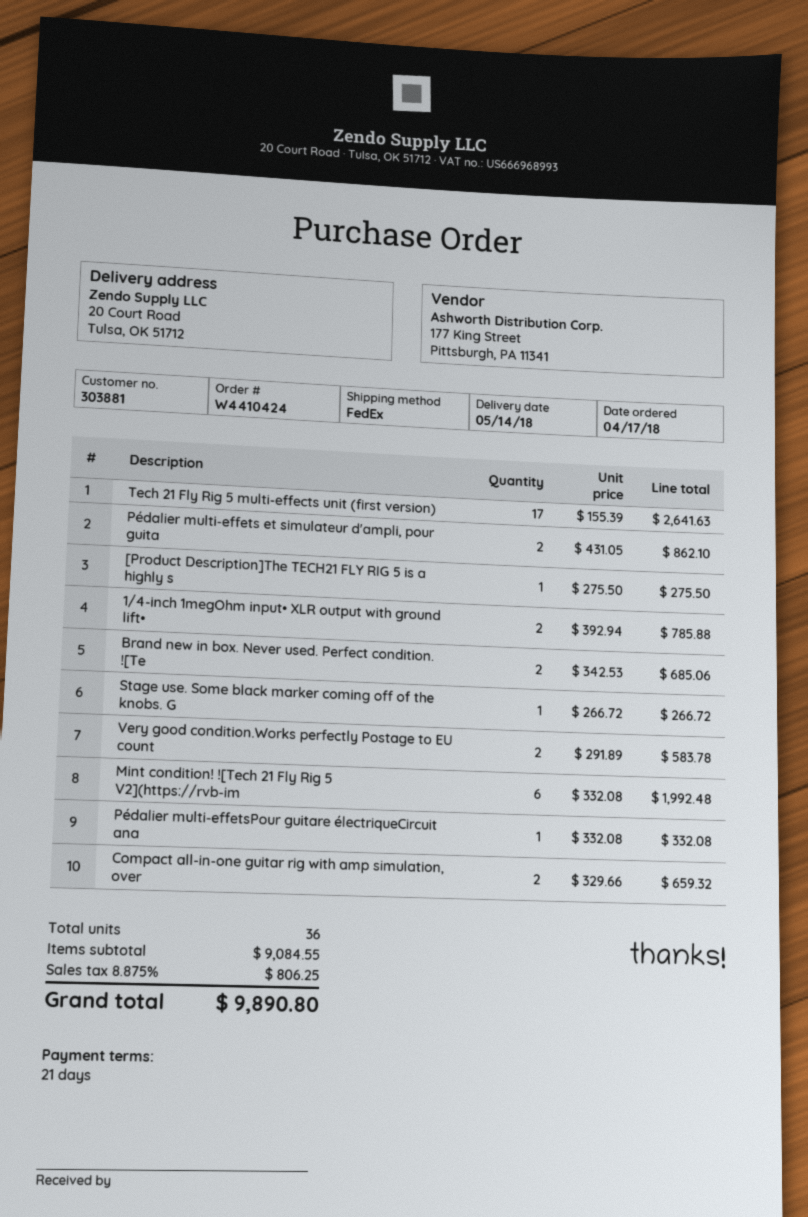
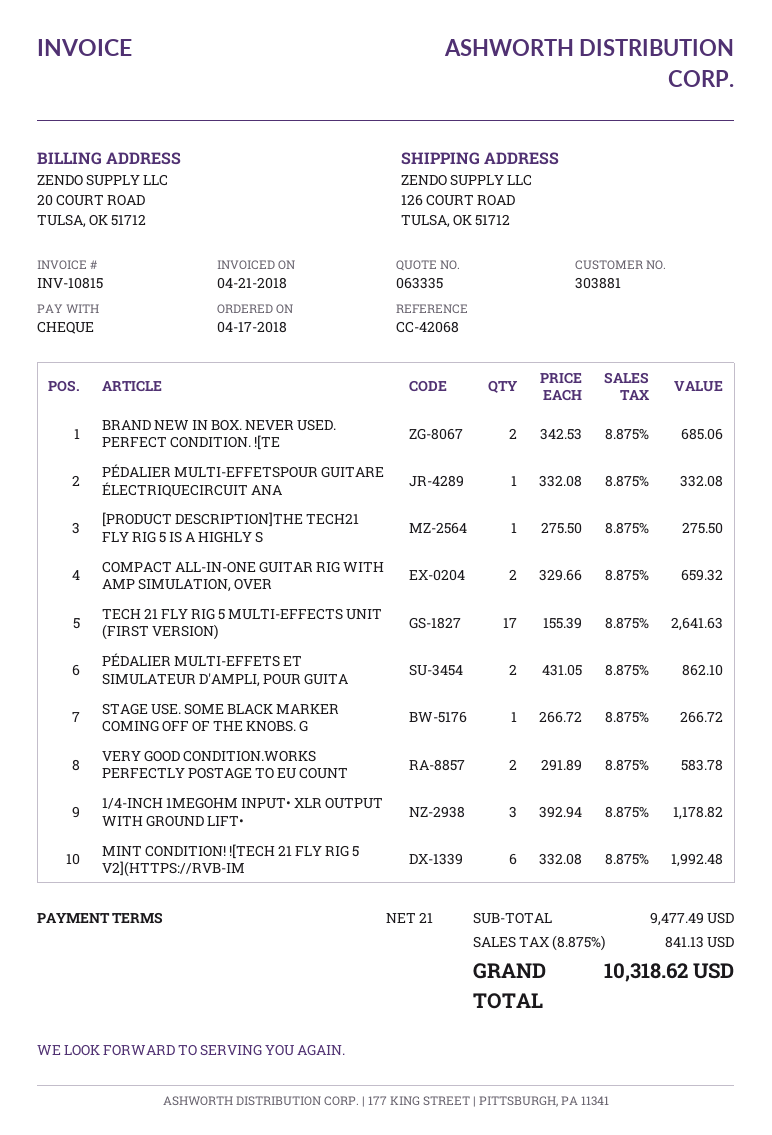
ship to: 20 Court Road, Tulsa, OK 51712 -> 126 COURT ROAD, TULSA, OK 51712
1/4-inch 1megOhm input• XLR output with ground lift•: 2 x 392.94 = 785.88 -> 3 x 392.94 = 1178.82
subtotal: 9084.55 -> 9477.49
tax: 8.875% = 806.25 -> 8.875% = 841.13
total: 9890.80 -> 10318.62

